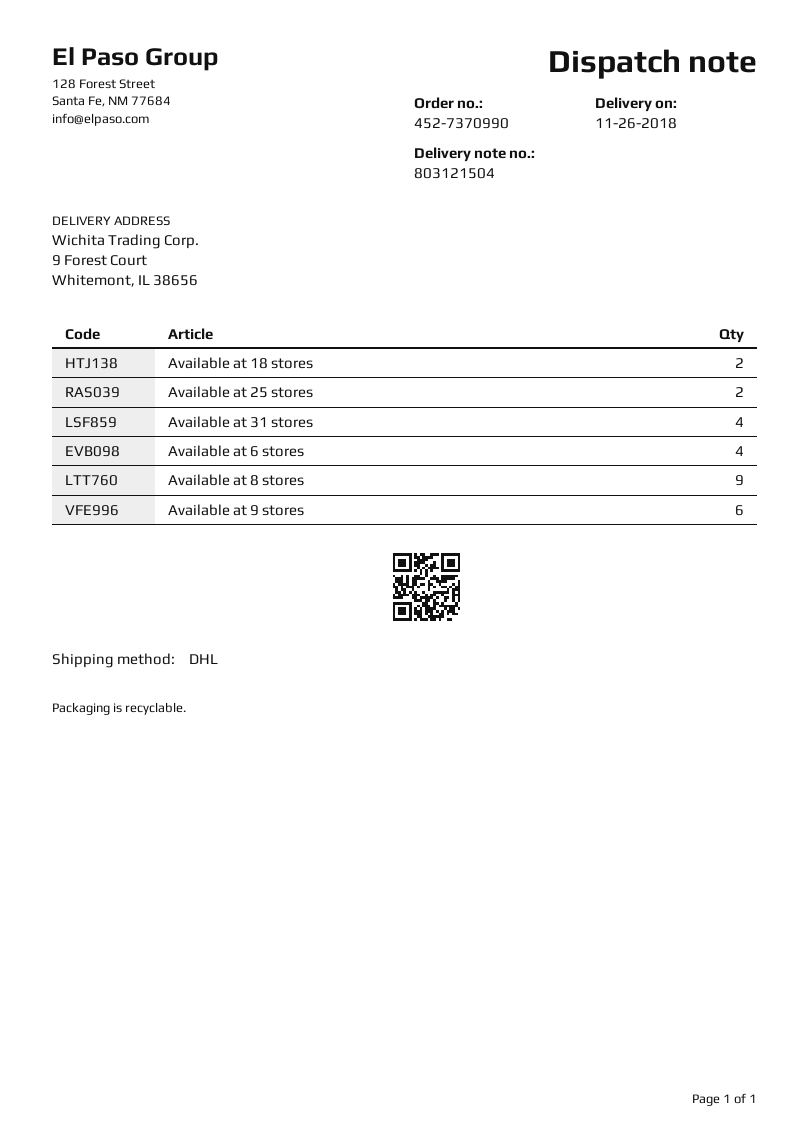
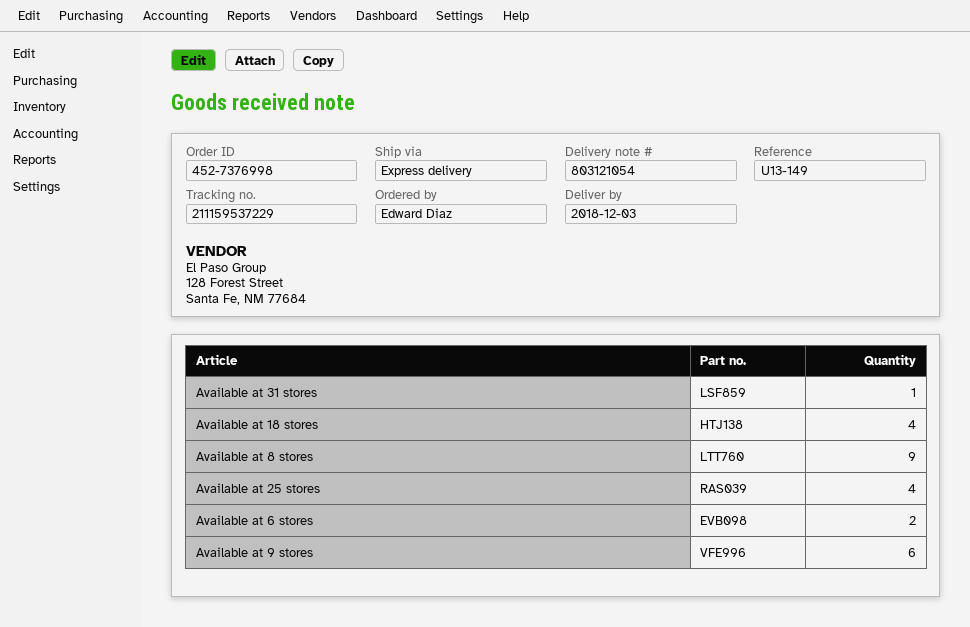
order number: 452-7370990 -> 452-7376998
delivery note number: 803121504 -> 803121054
delivery date: 2018-11-26 -> 2018-12-03
shipping method: DHL -> express
Available at 18 stores: 2 -> 4
Available at 25 stores: 2 -> 4
Available at 31 stores: 4 -> 1
Available at 6 stores: 4 -> 2

